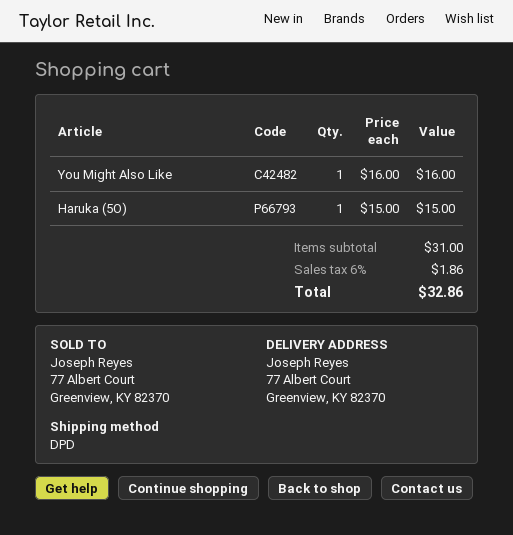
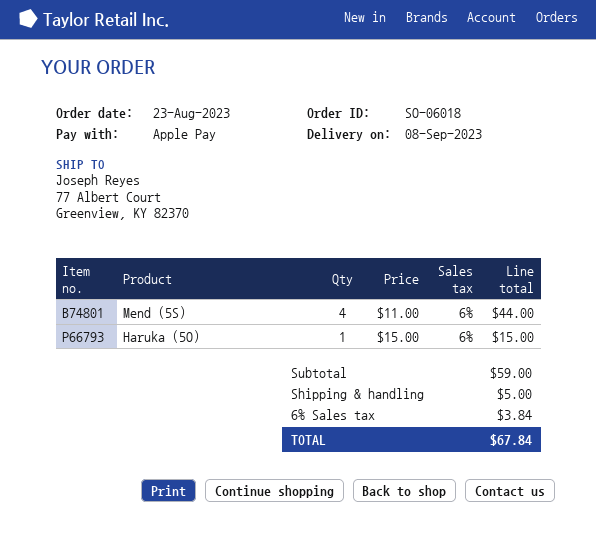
You Might Also Like: 1 x 16.00 = 16.00 -> none
Mend (5S): none -> 4 x 11.00 = 44.00
subtotal: 31.00 -> 59.00
shipping: none -> 5.00
tax: 6% = 1.86 -> 6% = 3.84
total: 32.86 -> 67.84

